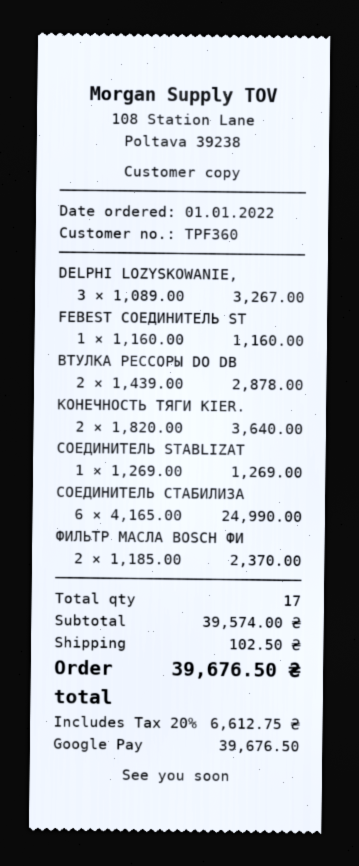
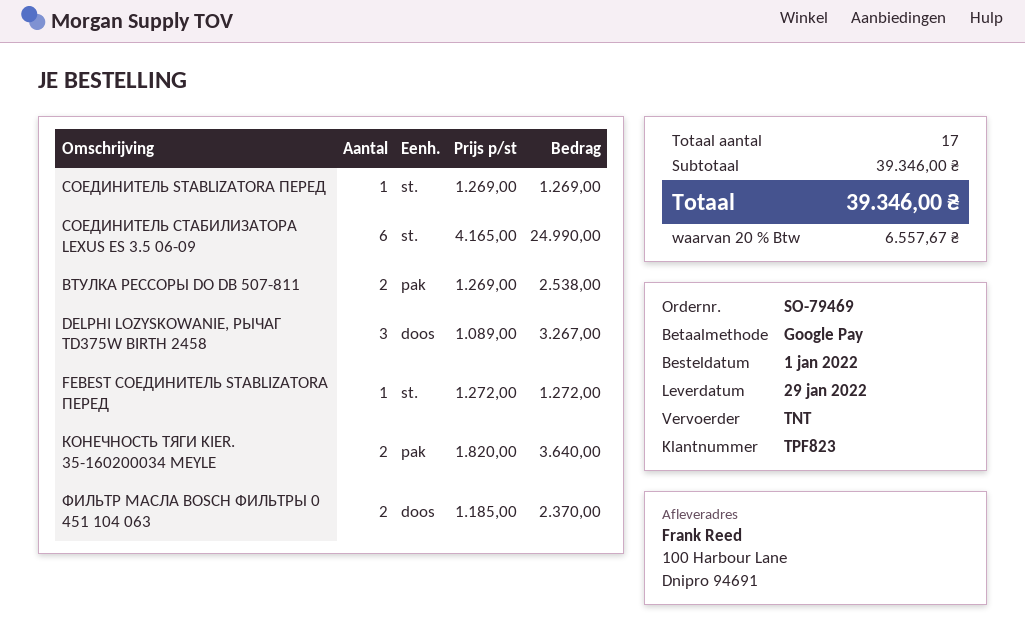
customer number: TPF360 -> TPF823
FEBEST СОЕДИНИТЕЛЬ ST: 1 x 1160.00 = 1160.00 -> 1 x 1272.00 = 1272.00
ВТУЛКА РЕССОРЫ DO DB: 2 x 1439.00 = 2878.00 -> 2 x 1269.00 = 2538.00
subtotal: 39574.00 -> 39346.00
shipping: 102.50 -> none
tax: 20% = 6612.75 -> 20% = 6557.67
total: 39676.50 -> 39346.00

